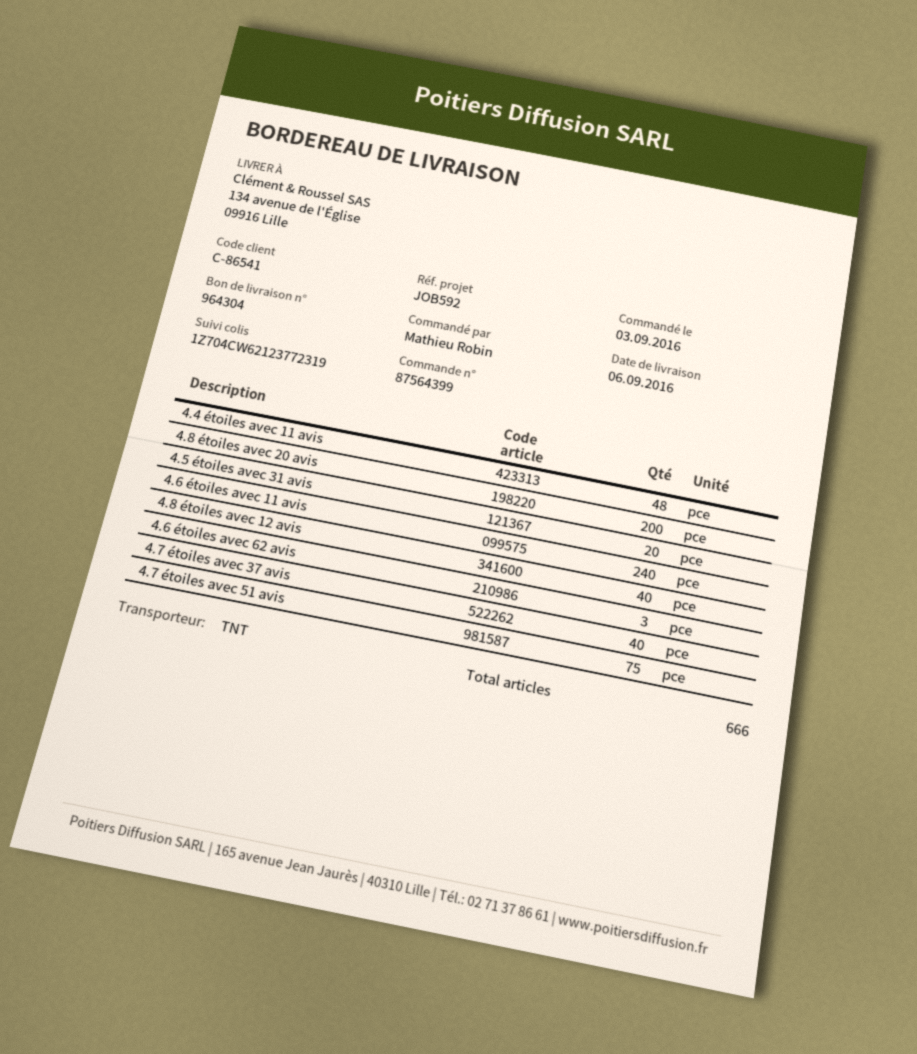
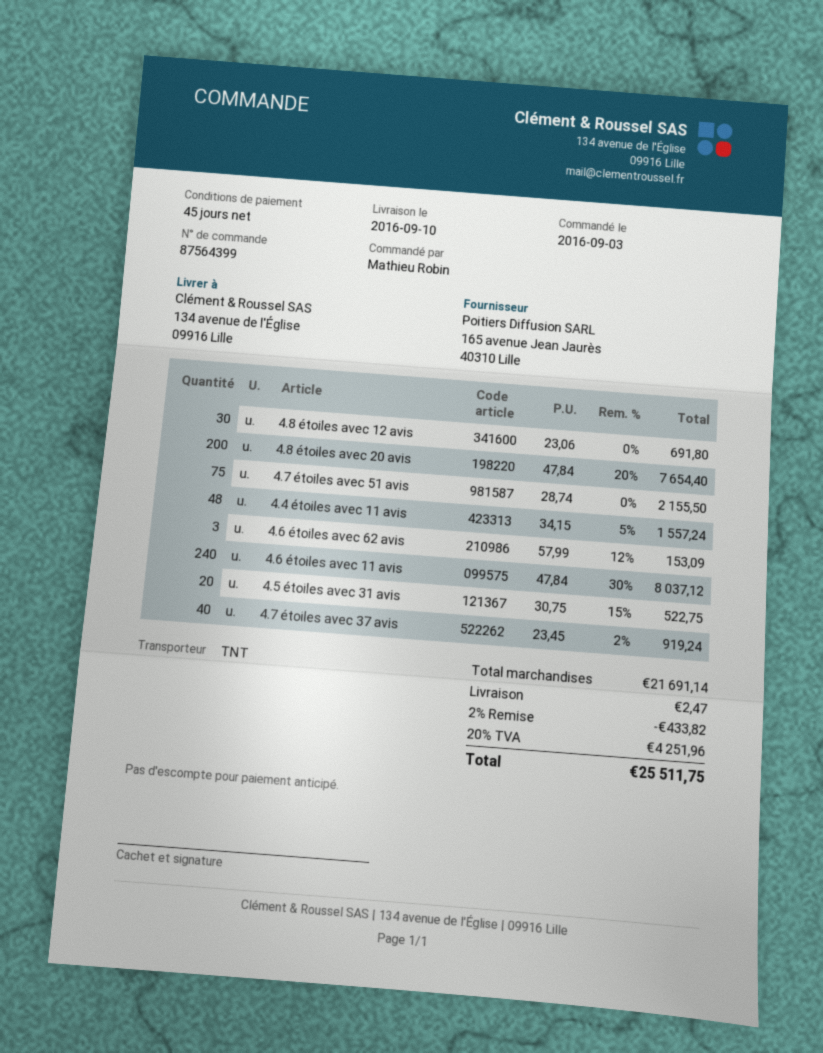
delivery date: 2016-09-06 -> 2016-09-10
4.8 étoiles avec 12 avis: 40 -> 30

